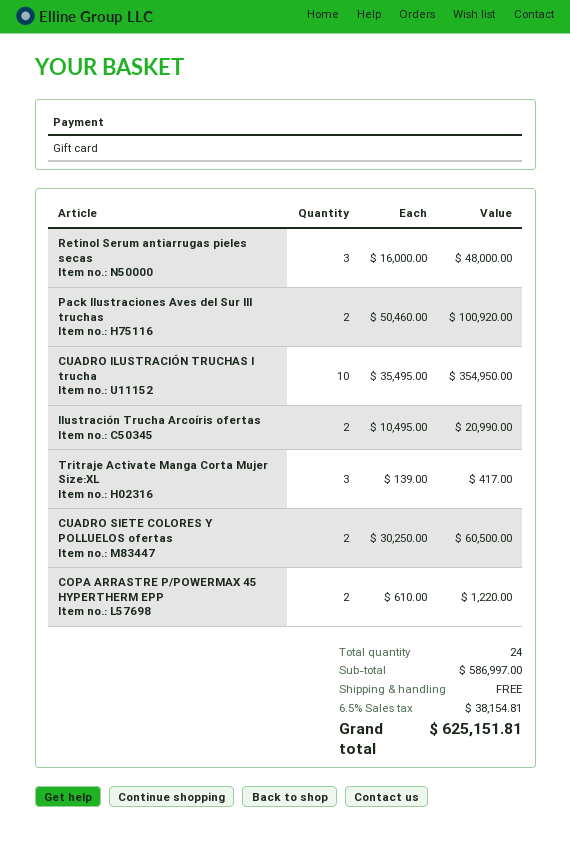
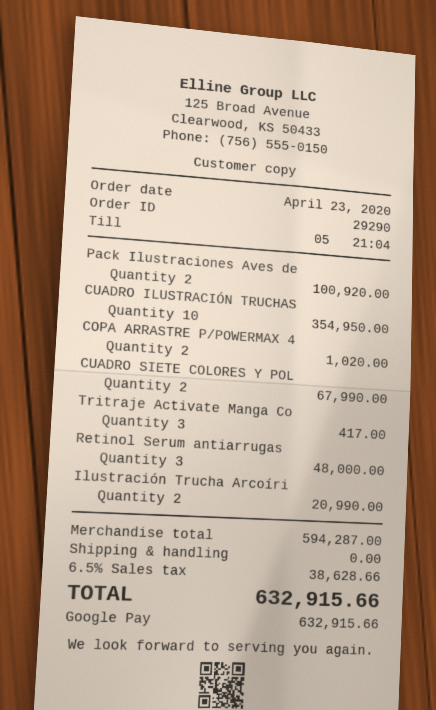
payment method: gift card -> Google Pay
CUADRO SIETE COLORES Y POLLUELOS ofertas: 2 for 60500.00 -> 2 for 67990.00
COPA ARRASTRE P/POWERMAX 45 HYPERTHERM EPP: 2 for 1220.00 -> 2 for 1020.00
subtotal: 586997.00 -> 594287.00
tax: 6.5% = 38154.81 -> 6.5% = 38628.66
total: 625151.81 -> 632915.66

